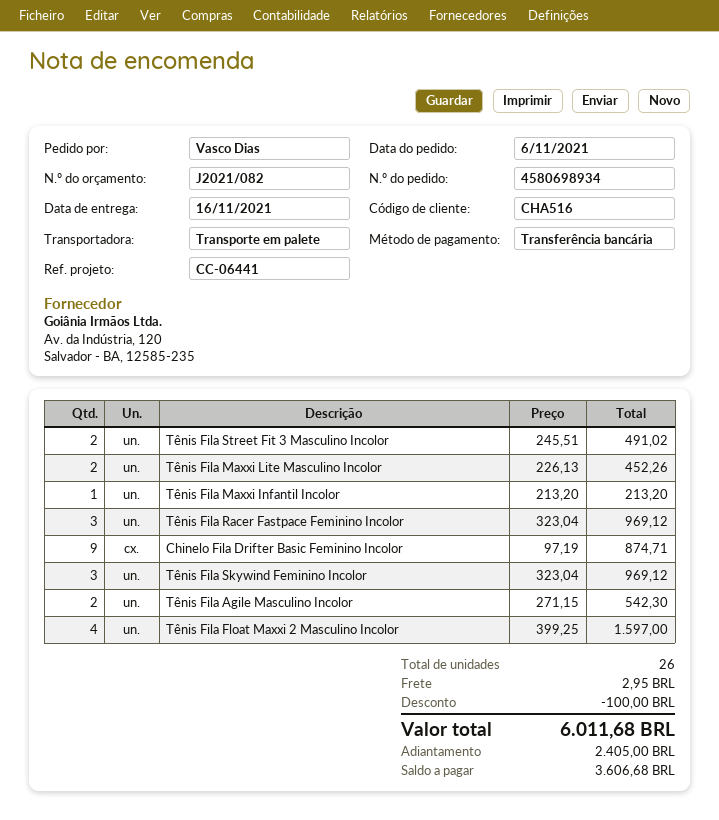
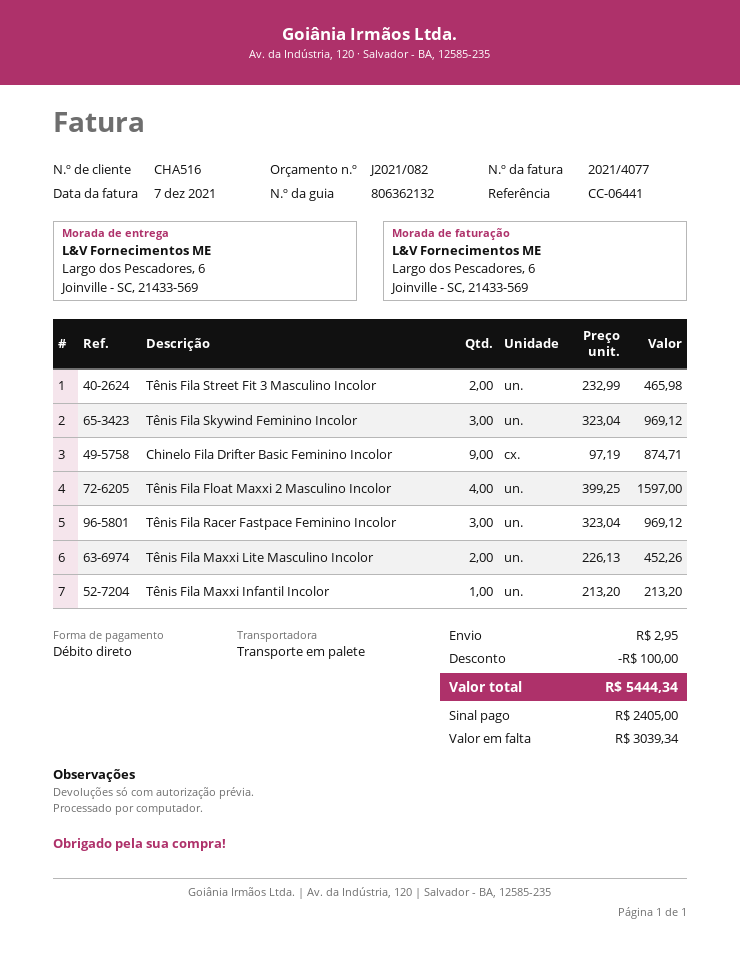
payment method: bank transfer -> direct debit
Tênis Fila Street Fit 3 Masculino Incolor: 2 x 245.51 = 491.02 -> 2 x 232.99 = 465.98
Tênis Fila Agile Masculino Incolor: 2 x 271.15 = 542.30 -> none
total: 6011.68 -> 5444.34
balance: 3606.68 -> 3039.34

